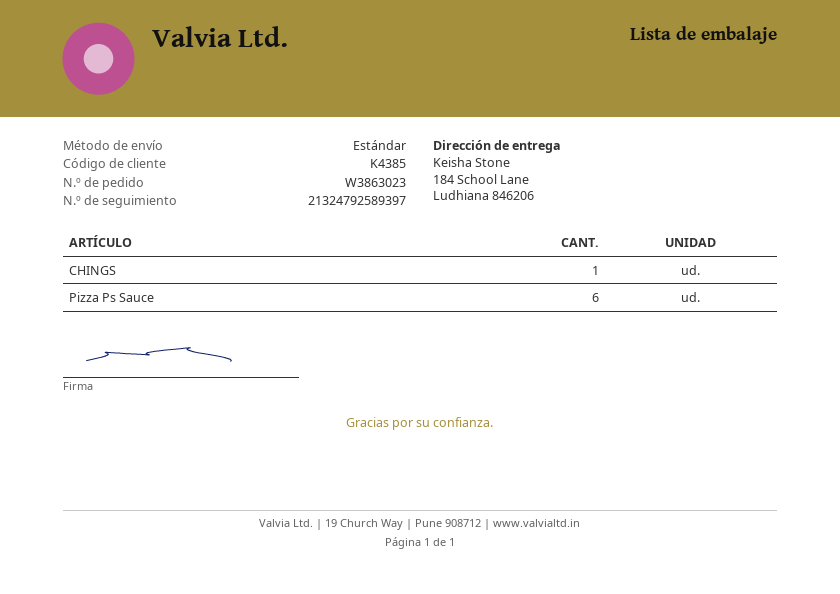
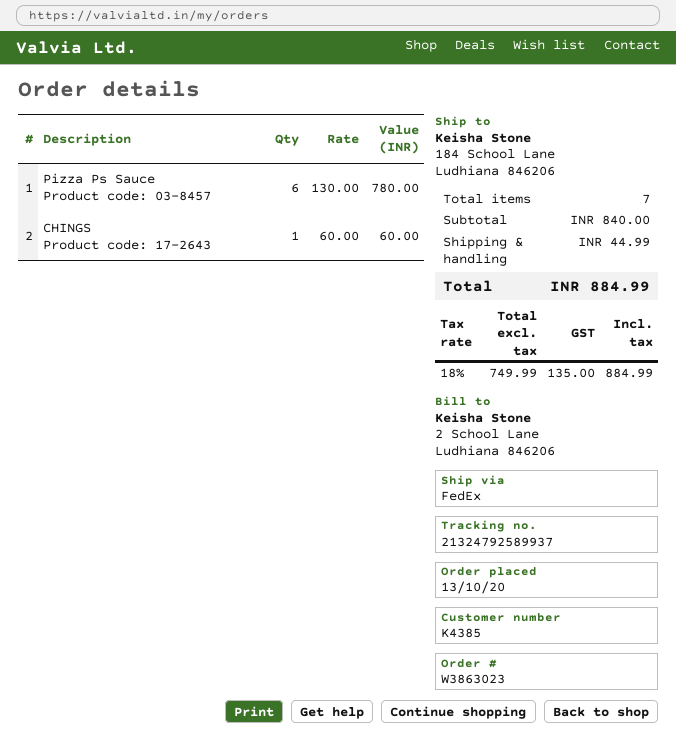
shipping method: standard -> FedEx
tracking number: 21324792589397 -> 21324792589937

